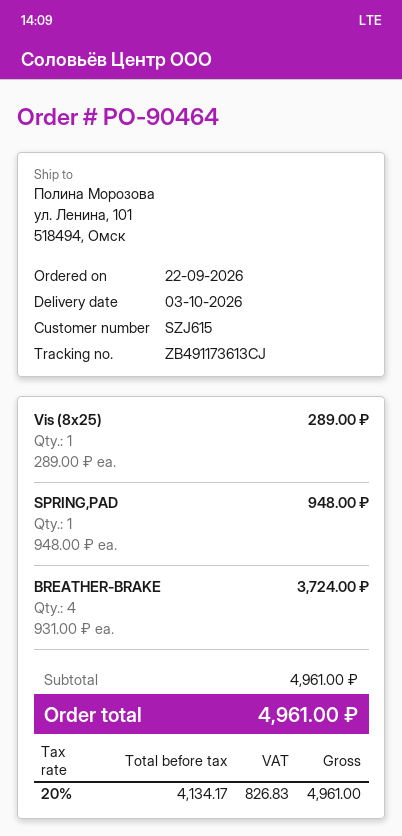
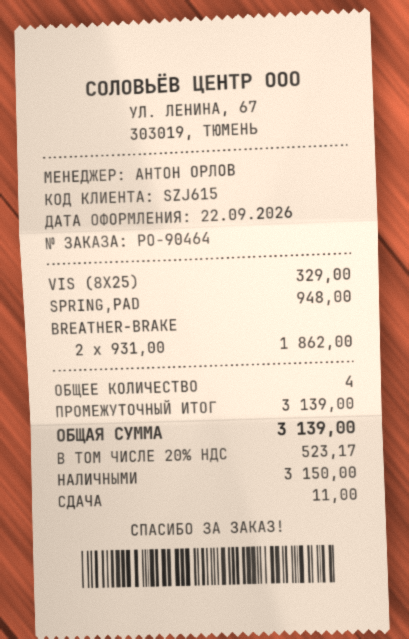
Vis (8x25): 1 x 289.00 = 289.00 -> 1 x 329.00 = 329.00
BREATHER-BRAKE: 4 x 931.00 = 3724.00 -> 2 x 931.00 = 1862.00
subtotal: 4961.00 -> 3139.00
tax: 20% = 826.83 -> 20% = 523.17
total: 4961.00 -> 3139.00

